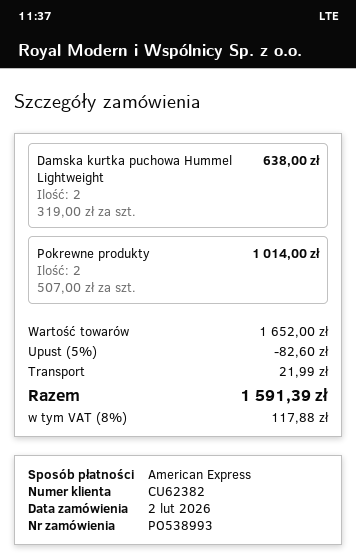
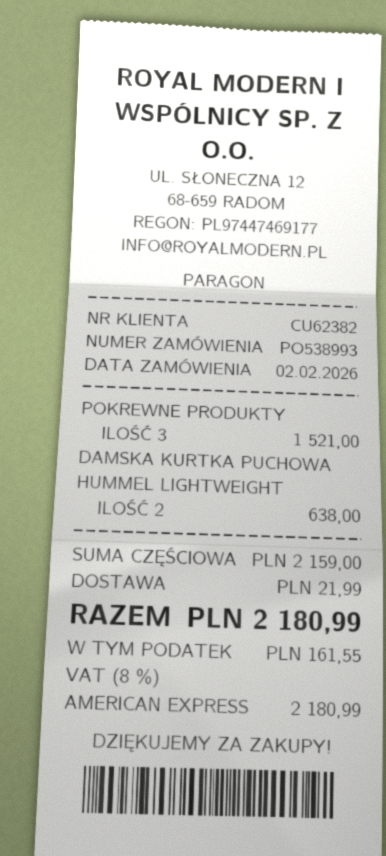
Pokrewne produkty: 2 for 1014.00 -> 3 for 1521.00
subtotal: 1652.00 -> 2159.00
discount: 5% = 82.60 -> none
tax: 8% = 117.88 -> 8% = 161.55
total: 1591.39 -> 2180.99

